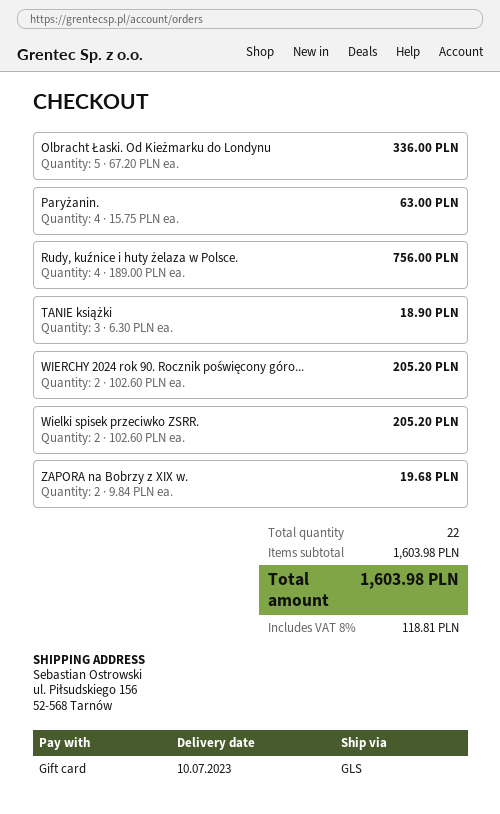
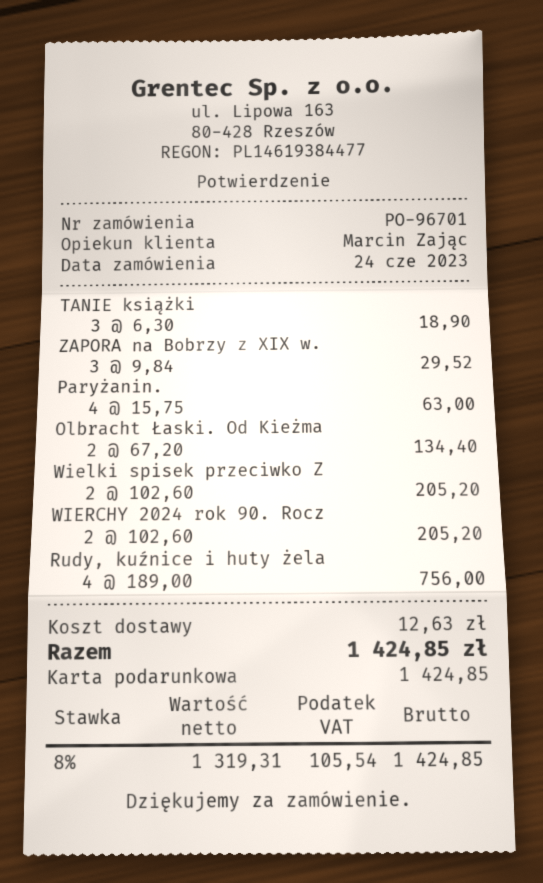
Olbracht Łaski. Od Kieżmarku do Londynu: 5 x 67.20 = 336.00 -> 2 x 67.20 = 134.40
ZAPORA na Bobrzy z XIX w.: 2 x 9.84 = 19.68 -> 3 x 9.84 = 29.52
shipping: none -> 12.63
tax: 8% = 118.81 -> 8% = 105.54
total: 1603.98 -> 1424.85

